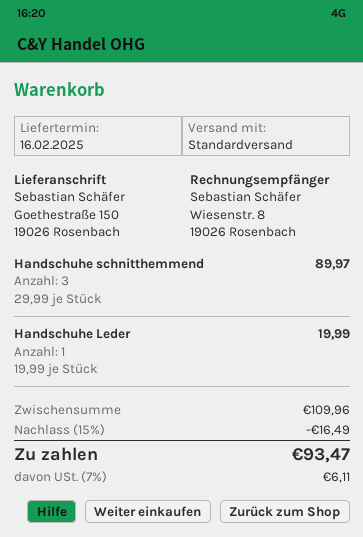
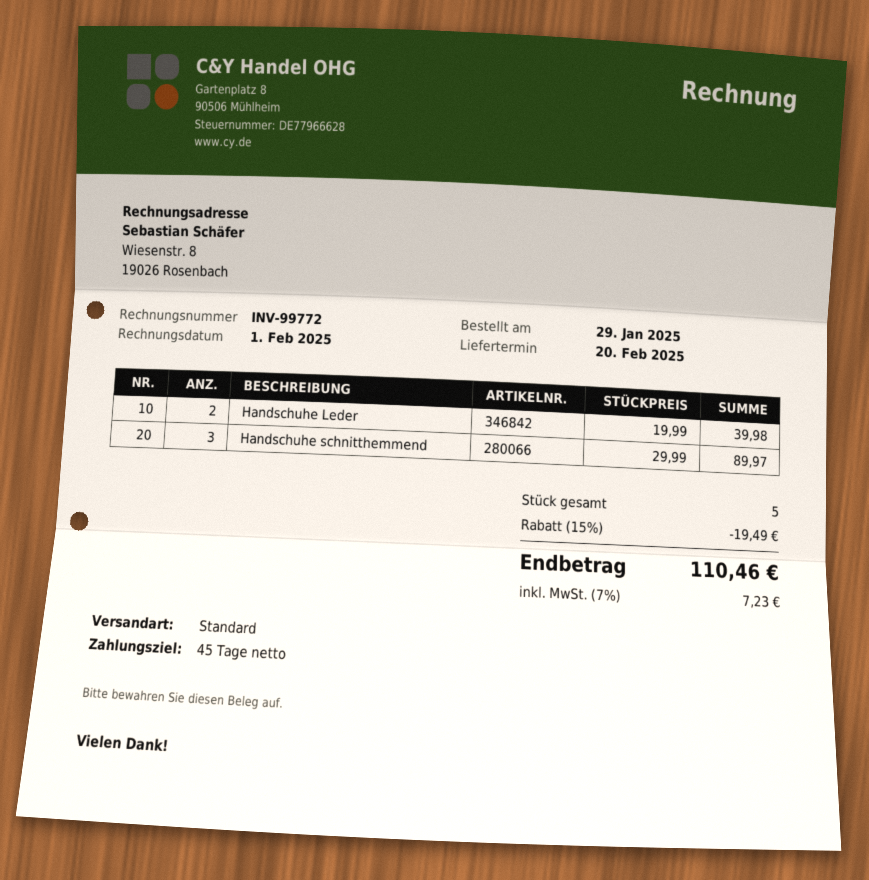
delivery date: 2025-02-16 -> 2025-02-20
Handschuhe Leder: 1 x 19.99 = 19.99 -> 2 x 19.99 = 39.98
discount: 15% = 16.49 -> 15% = 19.49
tax: 7% = 6.11 -> 7% = 7.23
total: 93.47 -> 110.46

